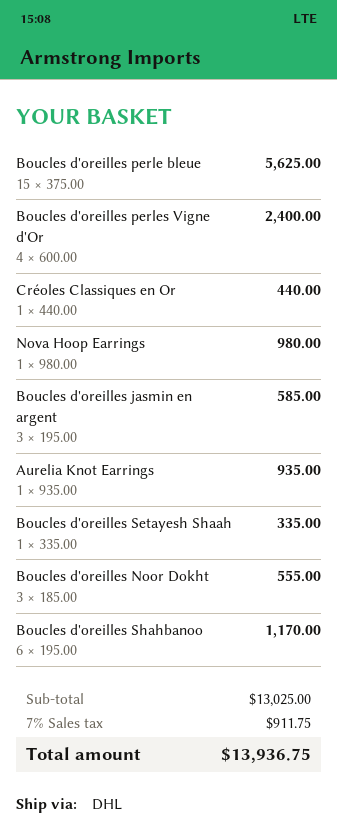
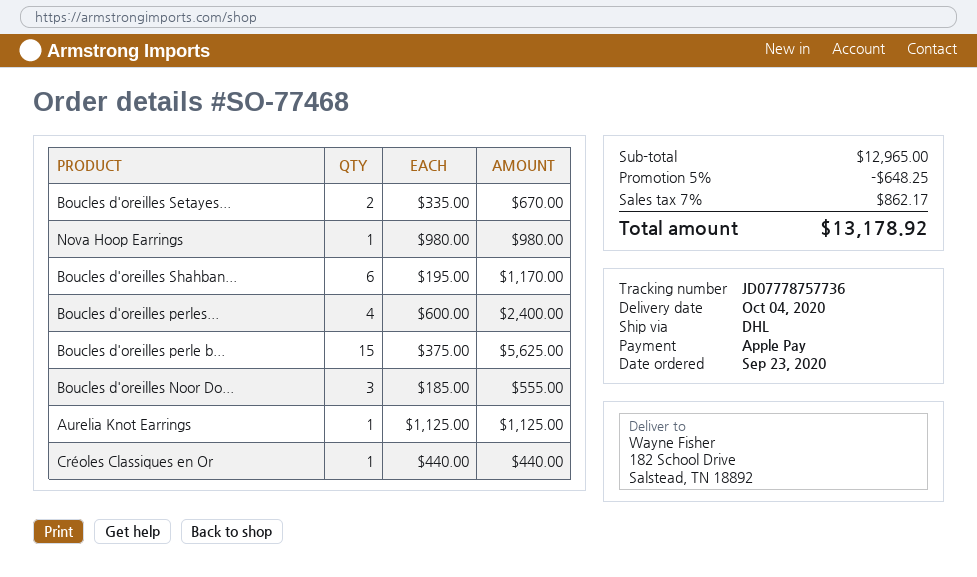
Boucles d'oreilles jasmin en argent: 3 x 195.00 = 585.00 -> none
Aurelia Knot Earrings: 1 x 935.00 = 935.00 -> 1 x 1125.00 = 1125.00
Boucles d'oreilles Setayesh Shaah: 1 x 335.00 = 335.00 -> 2 x 335.00 = 670.00
subtotal: 13025.00 -> 12965.00
discount: none -> 5% = 648.25
tax: 7% = 911.75 -> 7% = 862.17
total: 13936.75 -> 13178.92

